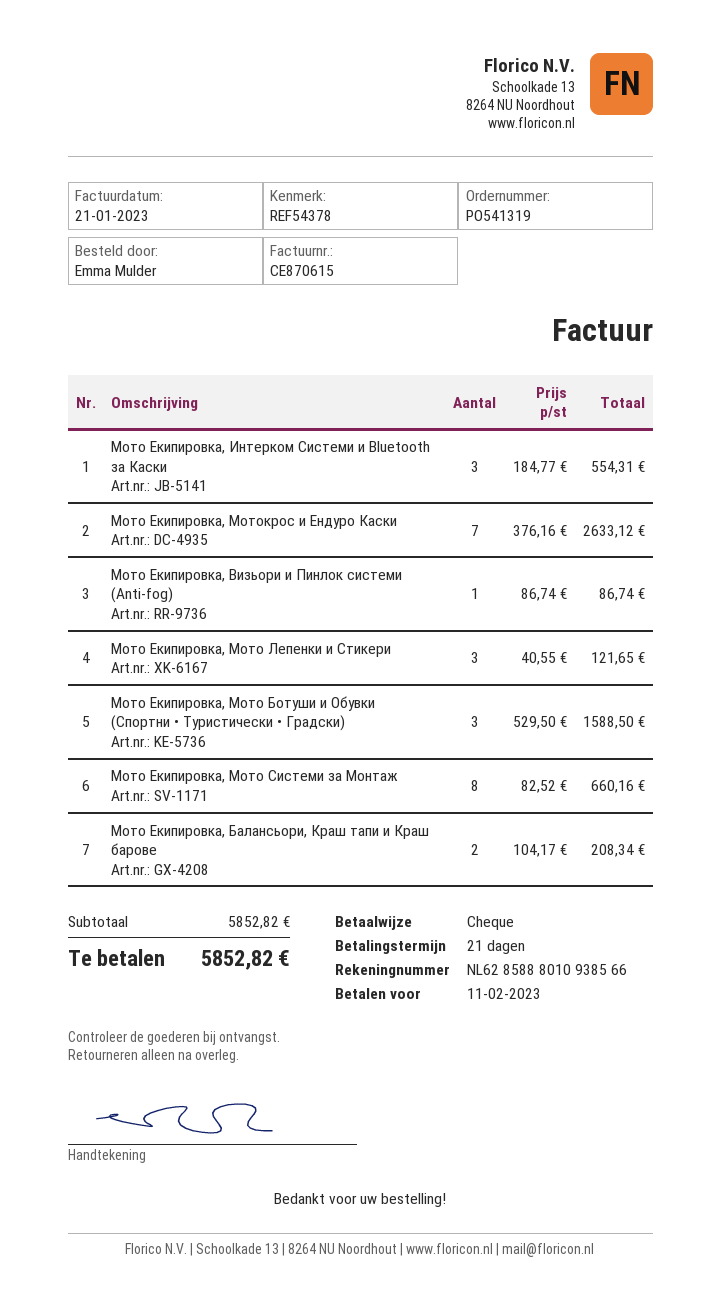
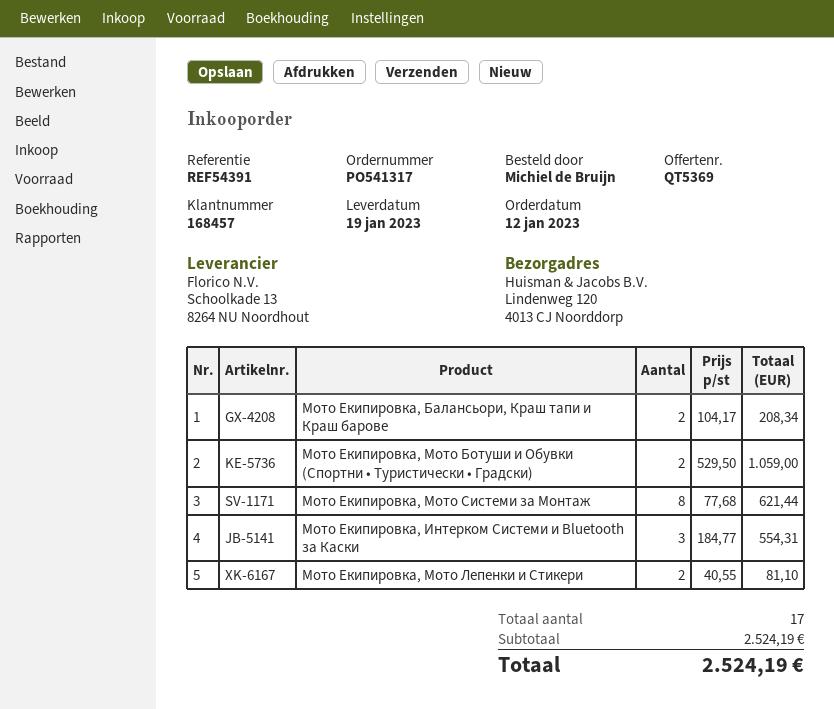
order number: PO541319 -> PO541317
reference: REF54378 -> REF54391
ordered by: Emma Mulder -> Michiel de Bruijn
Мото Екипировка, Мотокрос и Ендуро Каски: 7 x 376.16 = 2633.12 -> none
Мото Екипировка, Визьори и Пинлок системи (Anti-fog): 1 x 86.74 = 86.74 -> none
Мото Екипировка, Мото Лепенки и Стикери: 3 x 40.55 = 121.65 -> 2 x 40.55 = 81.10
Мото Екипировка, Мото Ботуши и Обувки (Спортни • Туристически • Градски): 3 x 529.50 = 1588.50 -> 2 x 529.50 = 1059.00
Мото Екипировка, Мото Системи за Монтаж: 8 x 82.52 = 660.16 -> 8 x 77.68 = 621.44
subtotal: 5852.82 -> 2524.19
total: 5852.82 -> 2524.19

